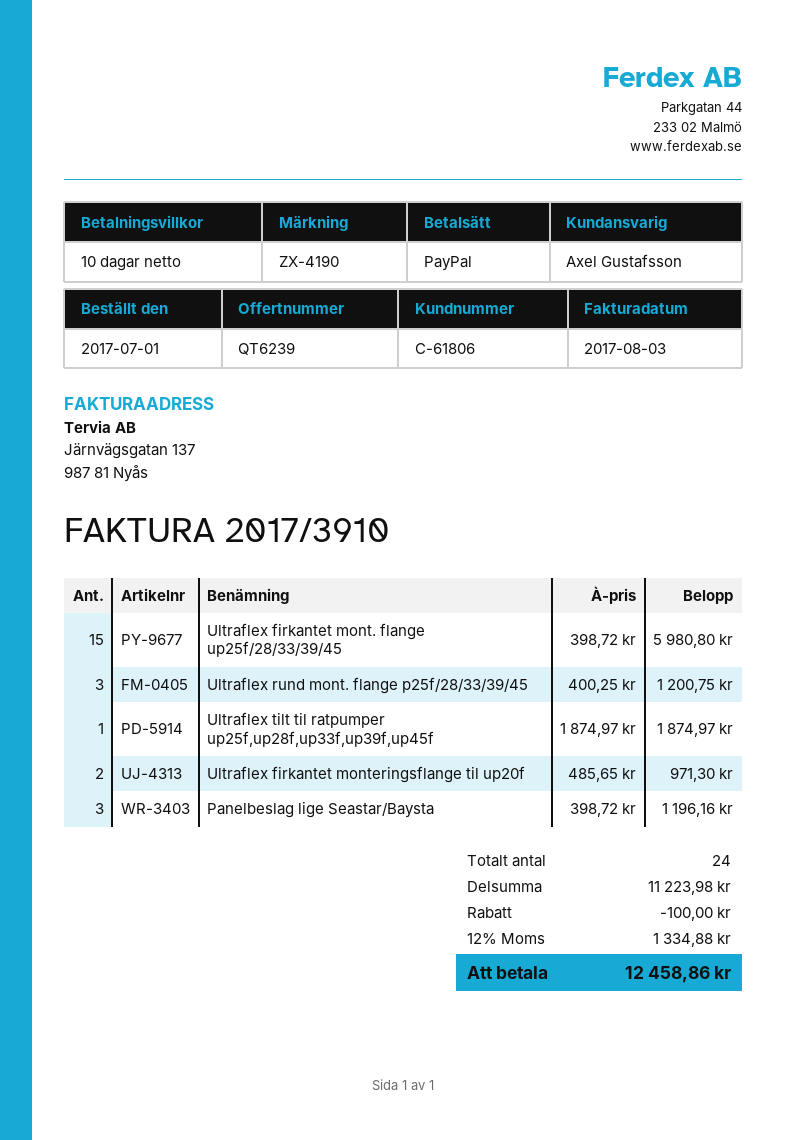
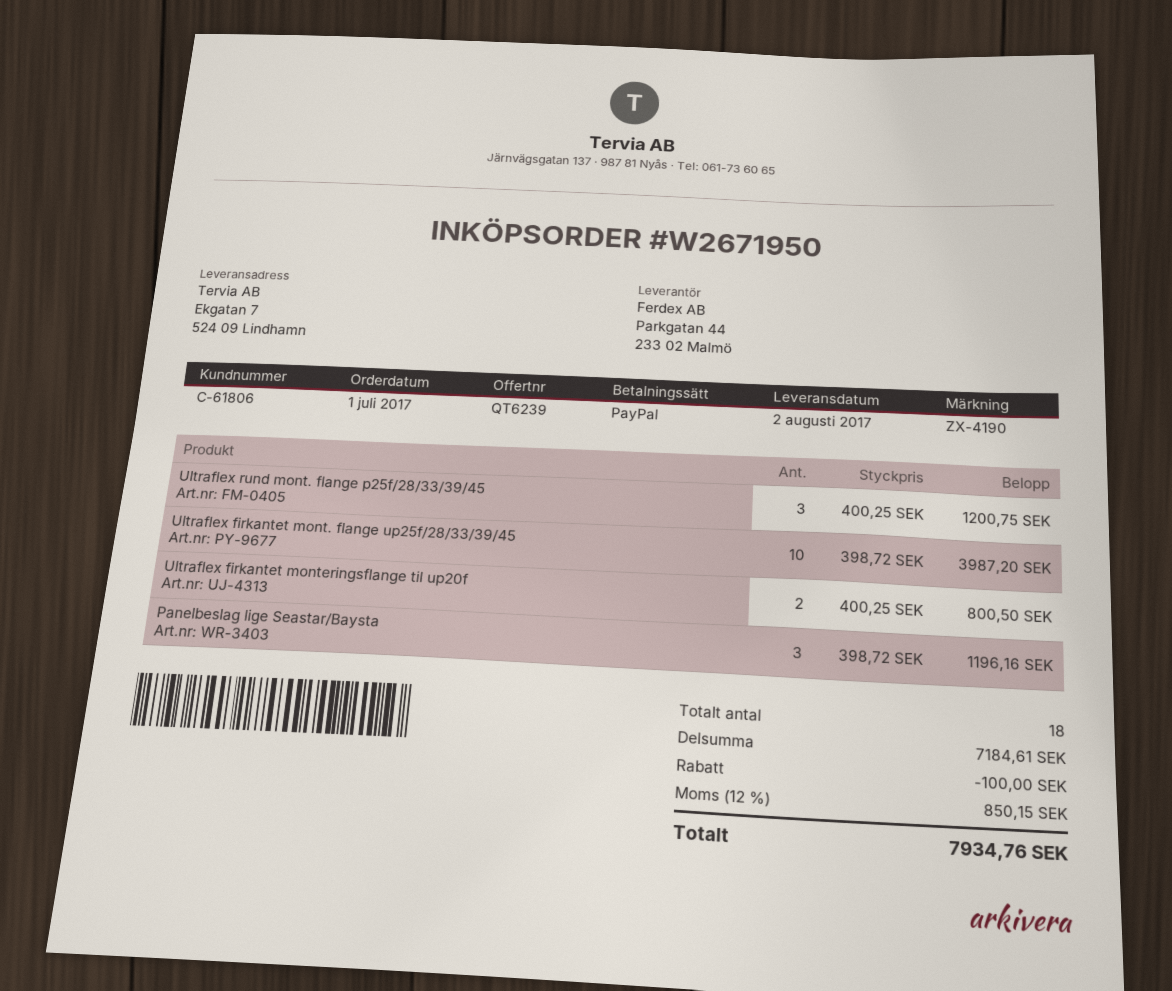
Ultraflex firkantet mont. flange up25f/28/33/39/45: 15 x 398.72 = 5980.80 -> 10 x 398.72 = 3987.20
Ultraflex tilt til ratpumper up25f,up28f,up33f,up39f,up45f: 1 x 1874.97 = 1874.97 -> none
Ultraflex firkantet monteringsflange til up20f: 2 x 485.65 = 971.30 -> 2 x 400.25 = 800.50
total quantity: 24 -> 18
subtotal: 11223.98 -> 7184.61
tax: 12% = 1334.88 -> 12% = 850.15
total: 12458.86 -> 7934.76

